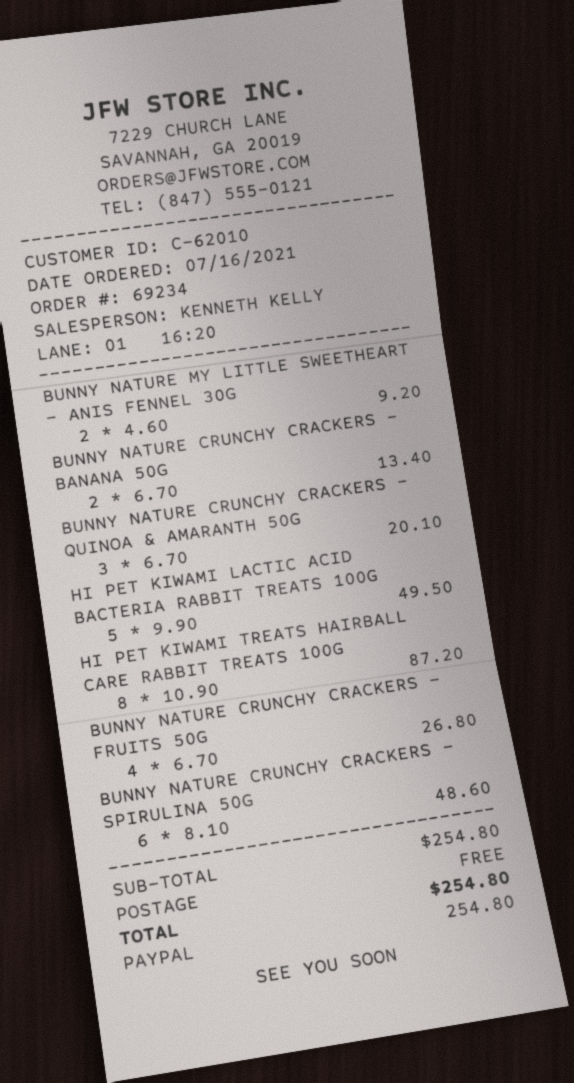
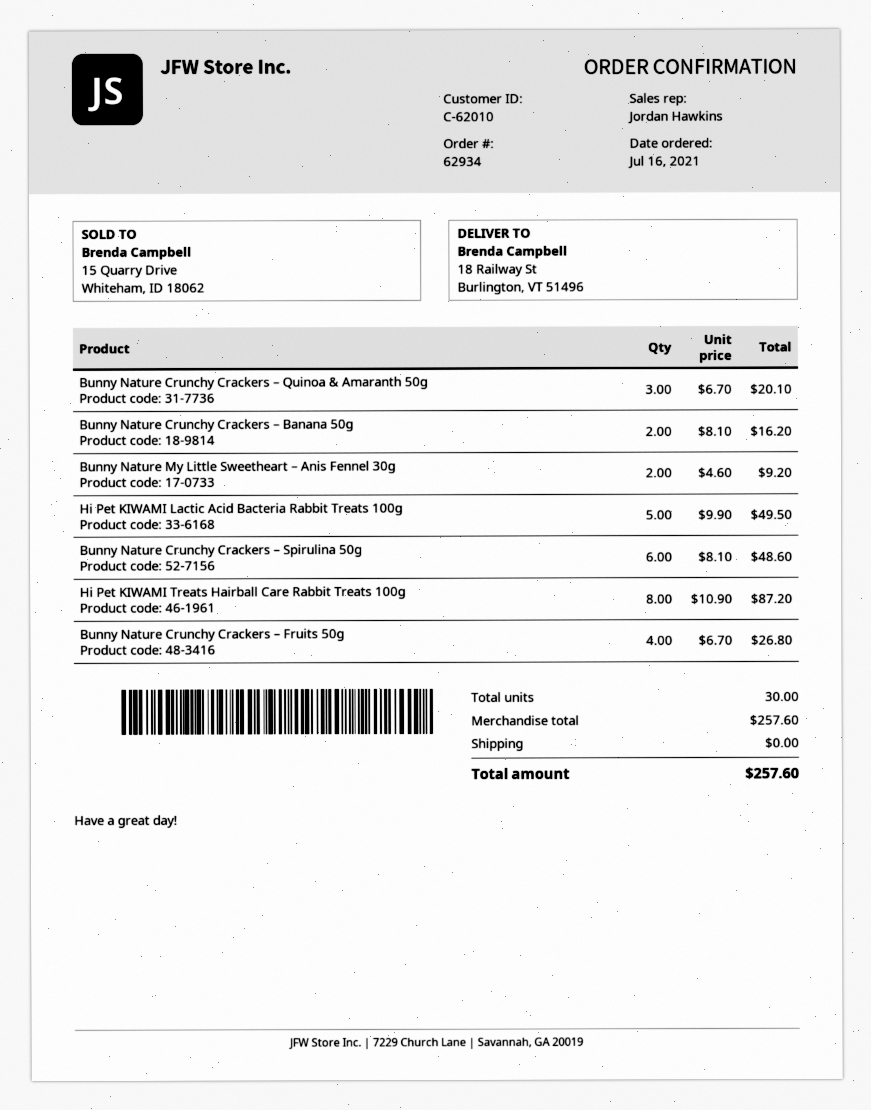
order number: 69234 -> 62934
sales rep: KENNETH KELLY -> Jordan Hawkins
BUNNY NATURE CRUNCHY CRACKERS – BANANA 50G: 2 x 6.70 = 13.40 -> 2 x 8.10 = 16.20
subtotal: 254.80 -> 257.60
total: 254.80 -> 257.60

